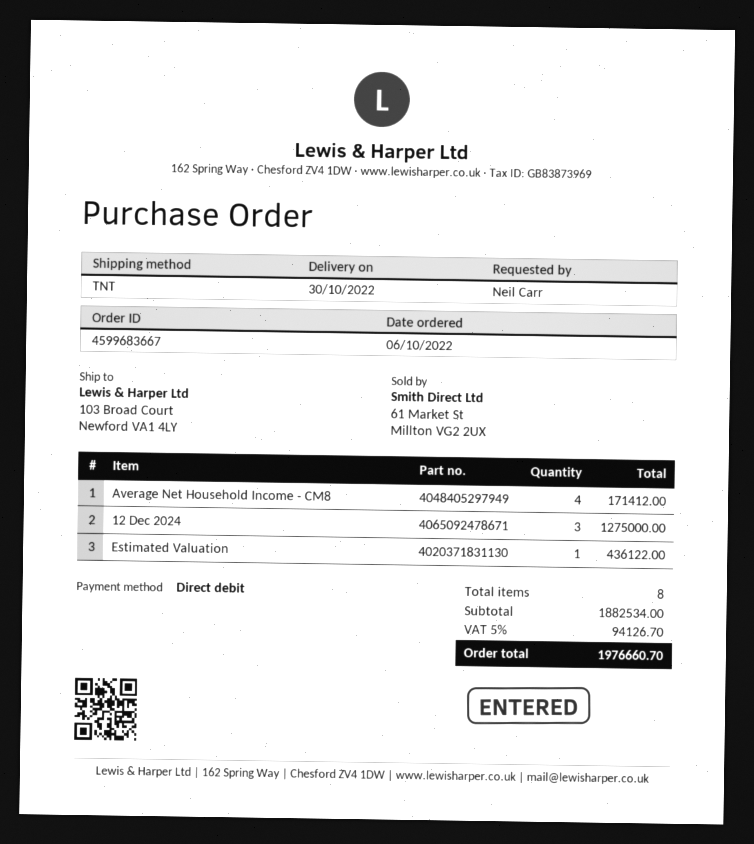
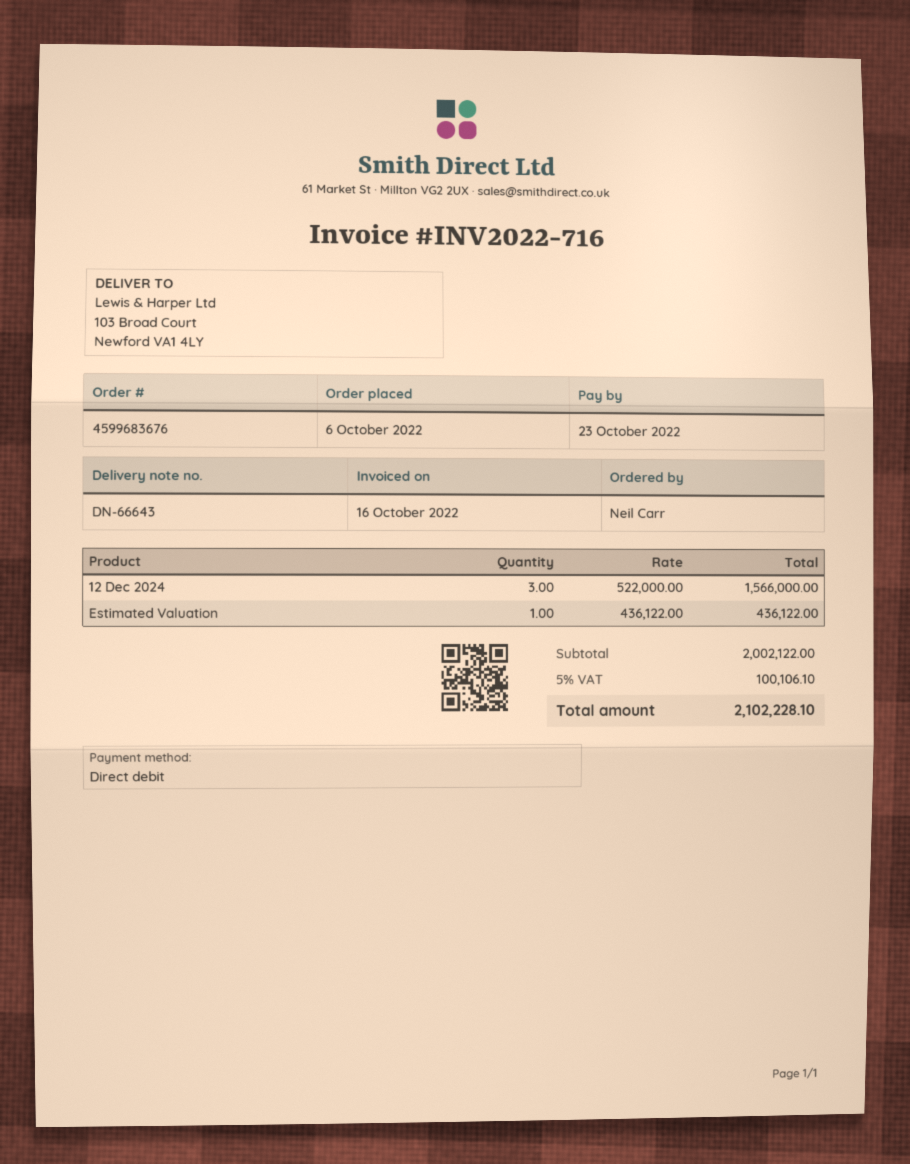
order number: 4599683667 -> 4599683676
Average Net Household Income - CM8: 4 for 171412.00 -> none
12 Dec 2024: 3 for 1275000.00 -> 3 for 1566000.00
subtotal: 1882534.00 -> 2002122.00
tax: 5% = 94126.70 -> 5% = 100106.10
total: 1976660.70 -> 2102228.10

